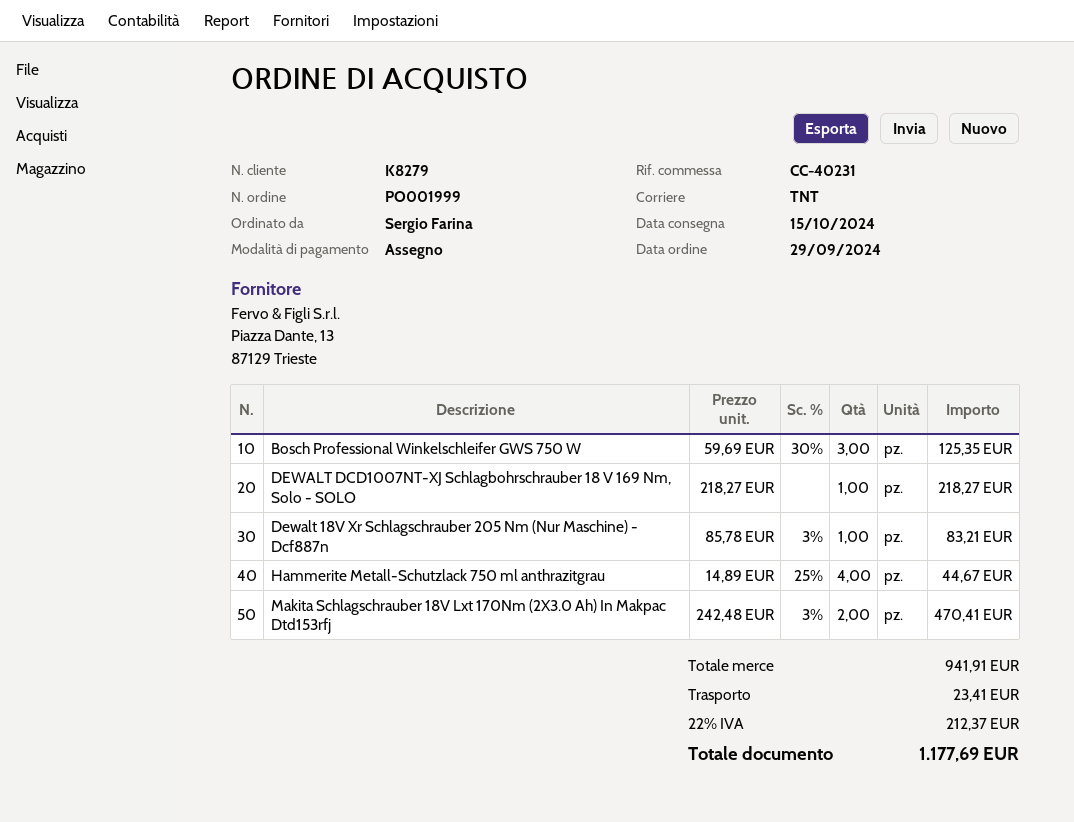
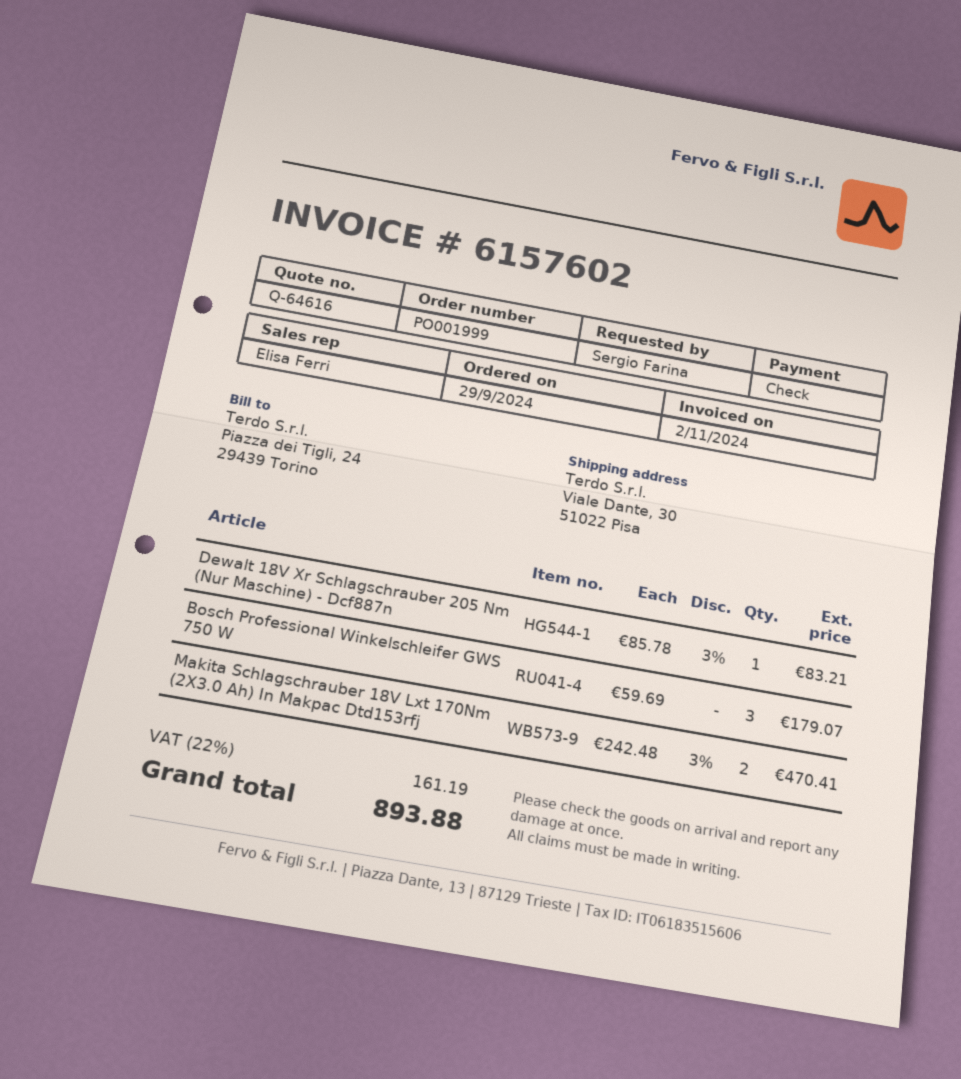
Bosch Professional Winkelschleifer GWS 750 W: 3 x 59.69 - 30% = 125.35 -> 3 x 59.69 = 179.07
DEWALT DCD1007NT-XJ Schlagbohrschrauber 18 V 169 Nm, Solo - SOLO: 1 x 218.27 = 218.27 -> none
Hammerite Metall-Schutzlack 750 ml anthrazitgrau: 4 x 14.89 - 25% = 44.67 -> none
shipping: 23.41 -> none
tax: 22% = 212.37 -> 22% = 161.19
total: 1177.69 -> 893.88

